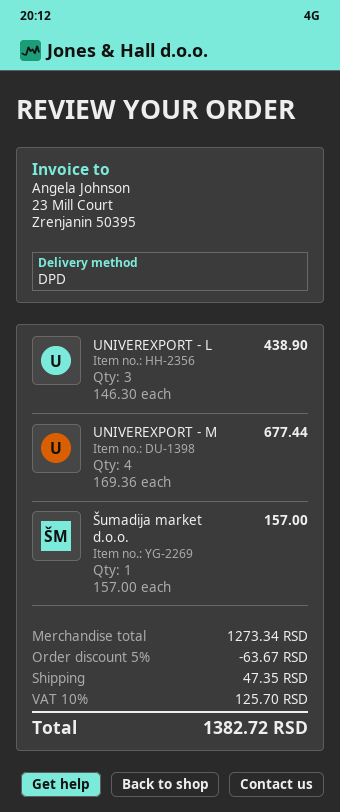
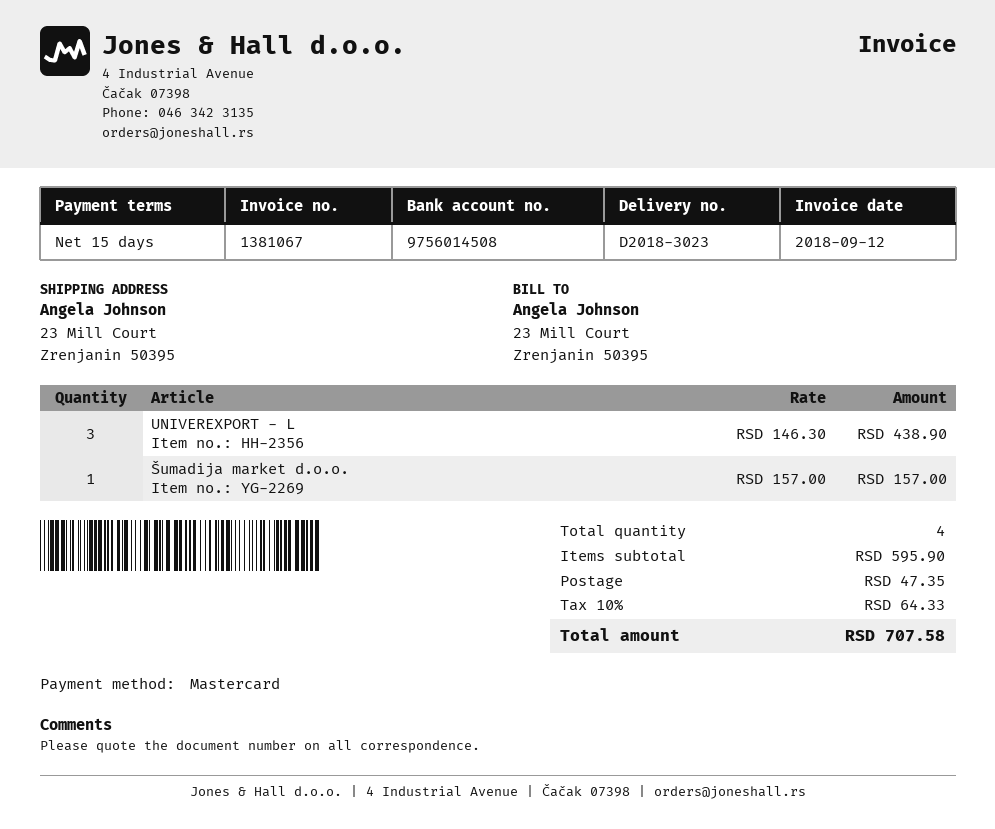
UNIVEREXPORT - M: 4 x 169.36 = 677.44 -> none
subtotal: 1273.34 -> 595.90
discount: 5% = 63.67 -> none
tax: 10% = 125.70 -> 10% = 64.33
total: 1382.72 -> 707.58

